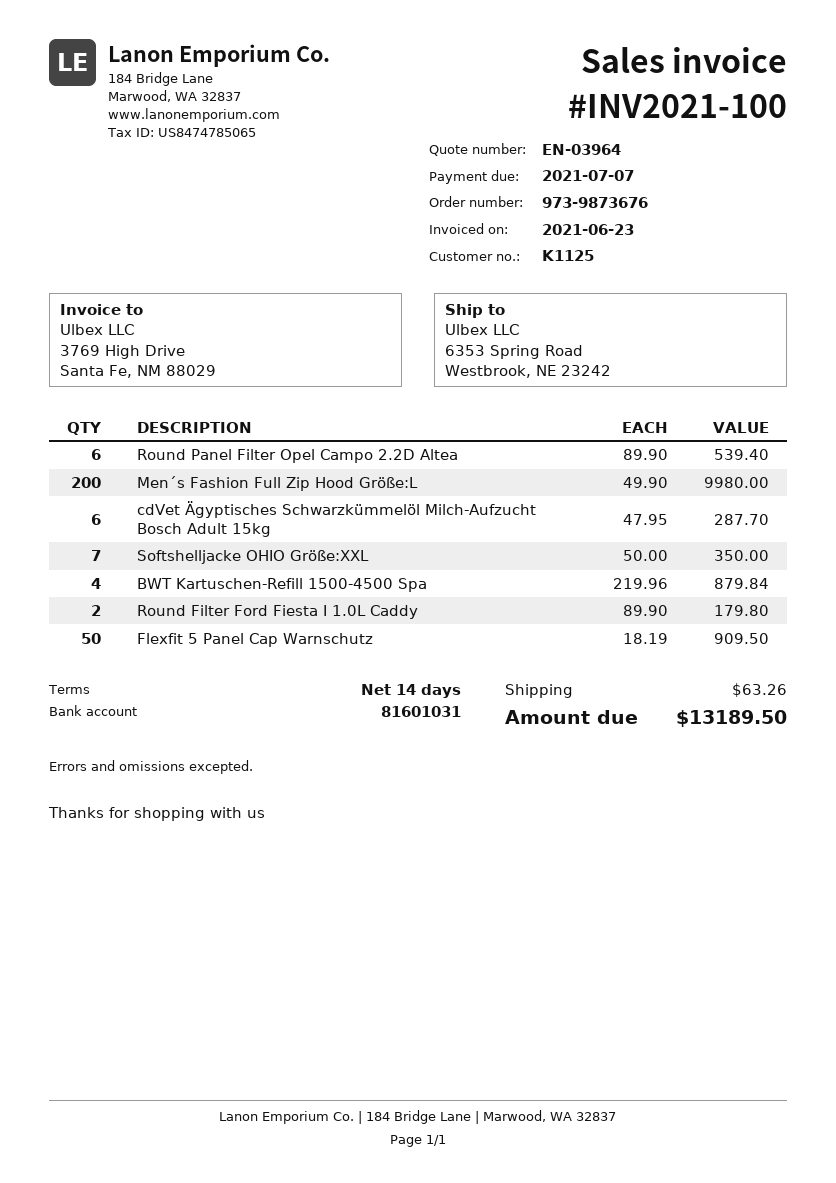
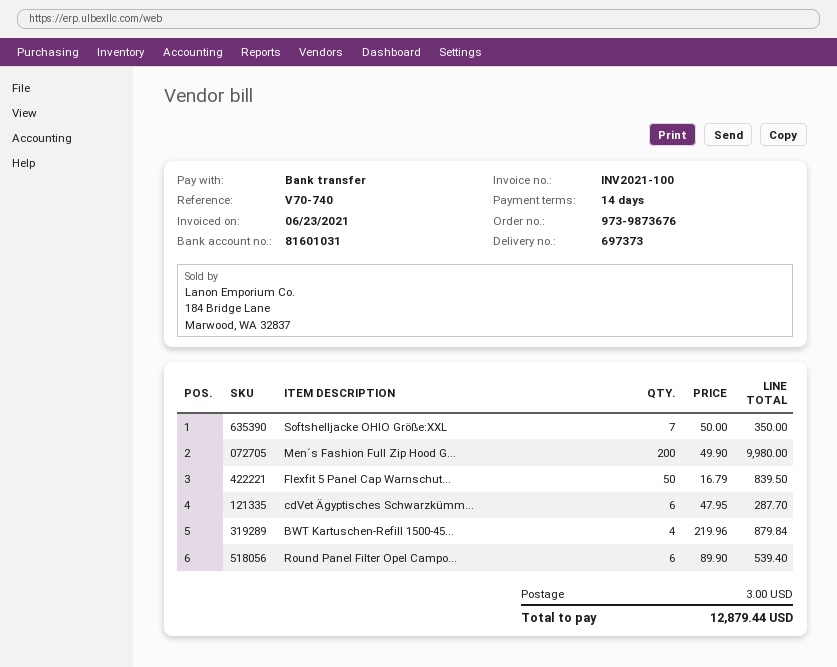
Round Filter Ford Fiesta I 1.0L Caddy: 2 x 89.90 = 179.80 -> none
Flexfit 5 Panel Cap Warnschutz: 50 x 18.19 = 909.50 -> 50 x 16.79 = 839.50
shipping: 63.26 -> 3.00
total: 13189.50 -> 12879.44

